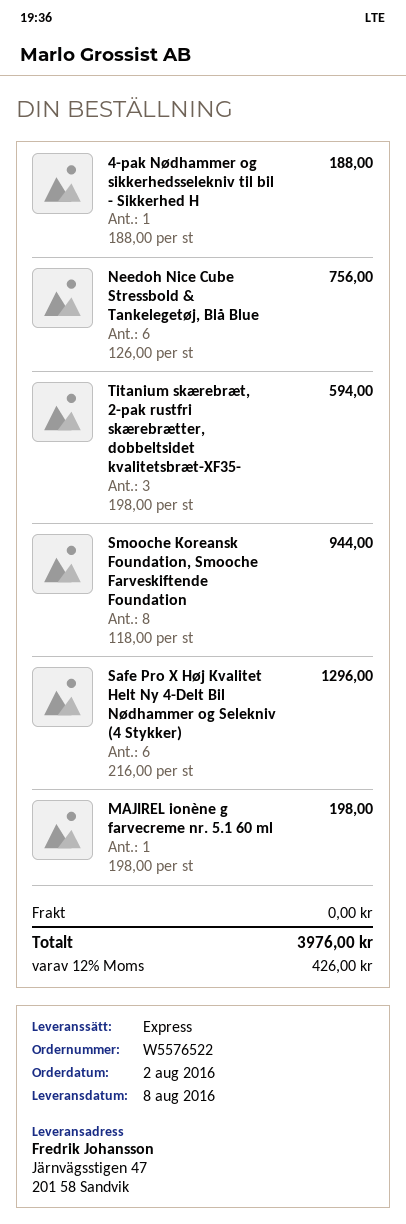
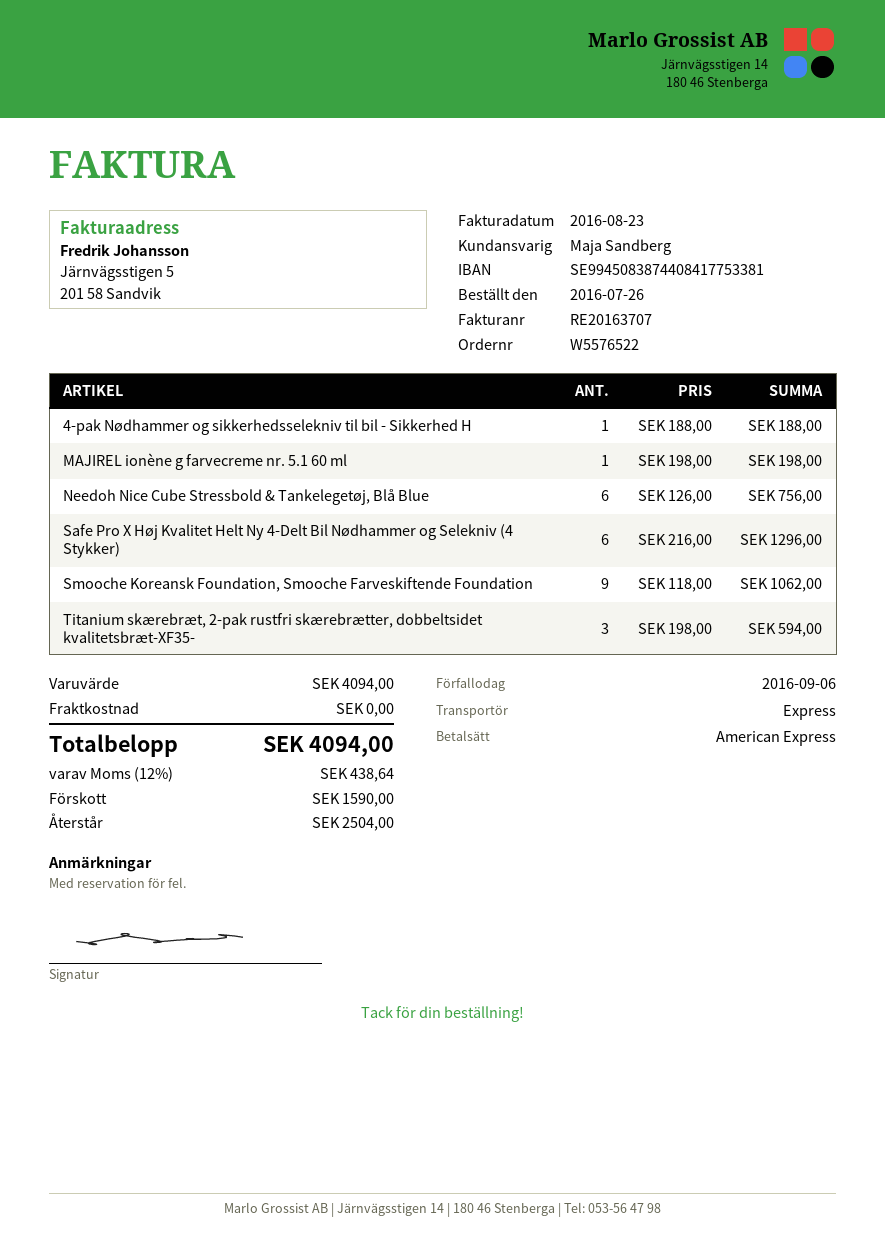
order date: 2016-08-02 -> 2016-07-26
Smooche Koreansk Foundation, Smooche Farveskiftende Foundation: 8 x 118.00 = 944.00 -> 9 x 118.00 = 1062.00
tax: 12% = 426.00 -> 12% = 438.64
total: 3976.00 -> 4094.00

